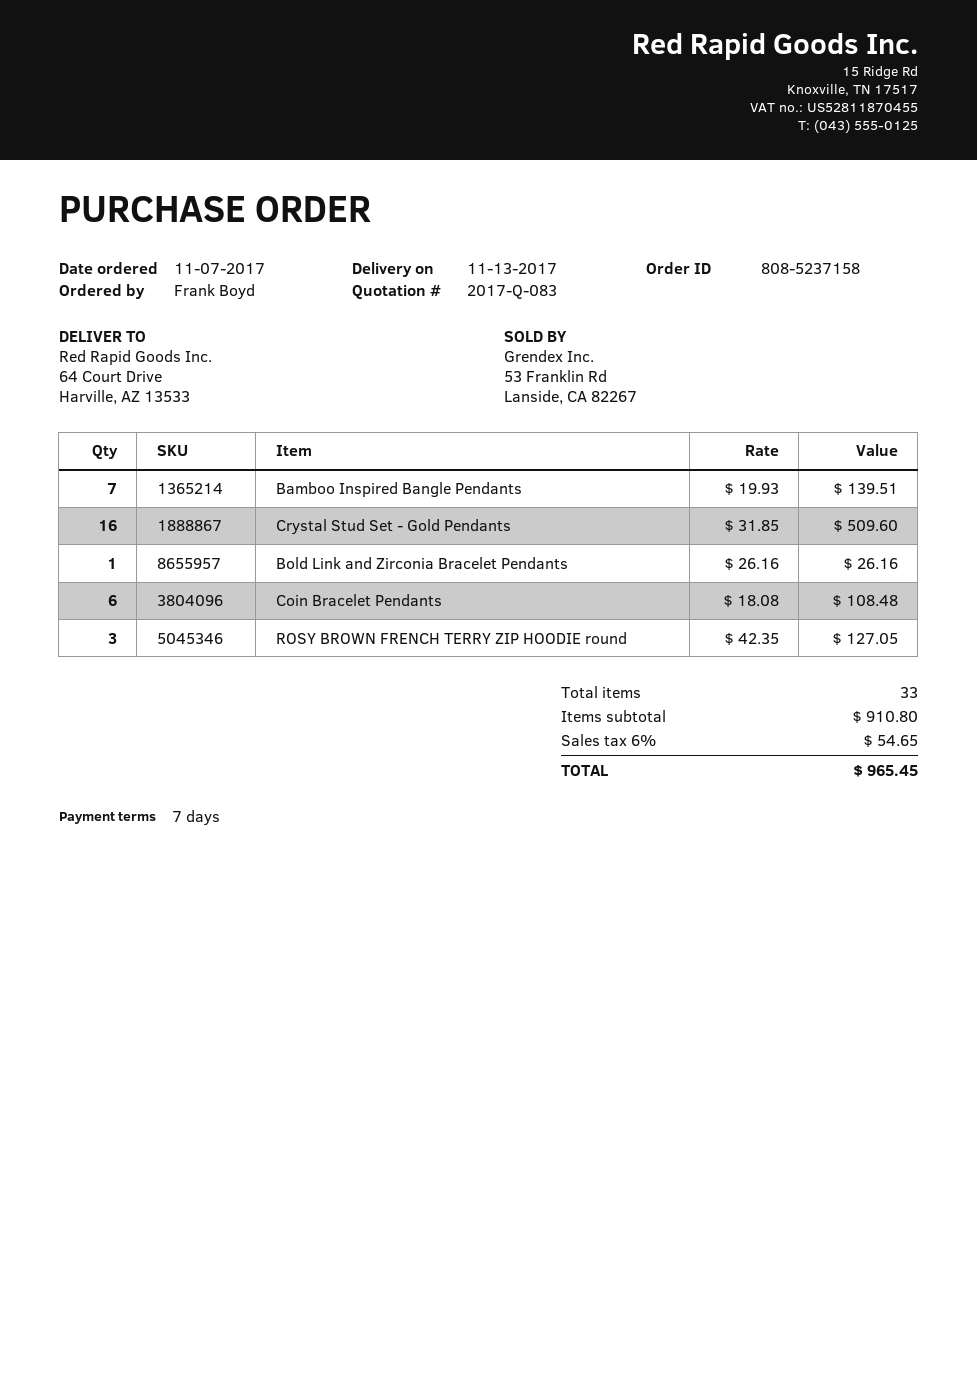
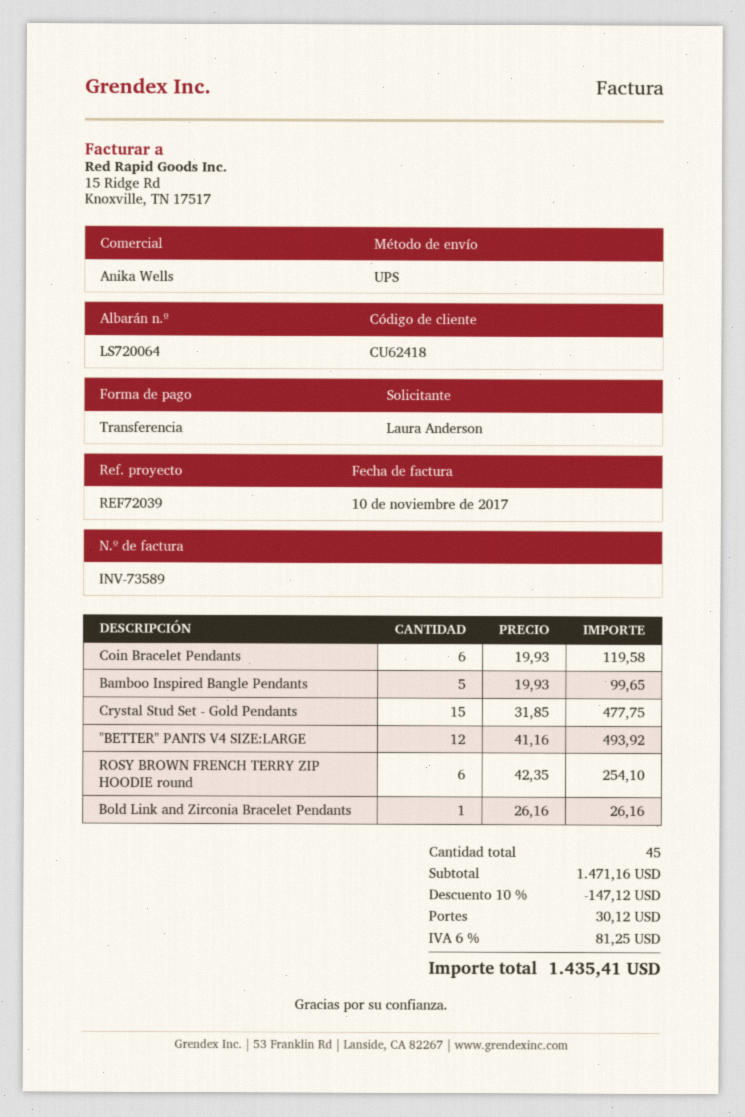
ordered by: Frank Boyd -> Laura Anderson
Bamboo Inspired Bangle Pendants: 7 x 19.93 = 139.51 -> 5 x 19.93 = 99.65
Crystal Stud Set - Gold Pendants: 16 x 31.85 = 509.60 -> 15 x 31.85 = 477.75
Coin Bracelet Pendants: 6 x 18.08 = 108.48 -> 6 x 19.93 = 119.58
ROSY BROWN FRENCH TERRY ZIP HOODIE round: 3 x 42.35 = 127.05 -> 6 x 42.35 = 254.10
"BETTER" PANTS V4 SIZE:LARGE: none -> 12 x 41.16 = 493.92
total quantity: 33 -> 45
subtotal: 910.80 -> 1471.16
discount: none -> 10% = 147.12
shipping: none -> 30.12
tax: 6% = 54.65 -> 6% = 81.25
total: 965.45 -> 1435.41

